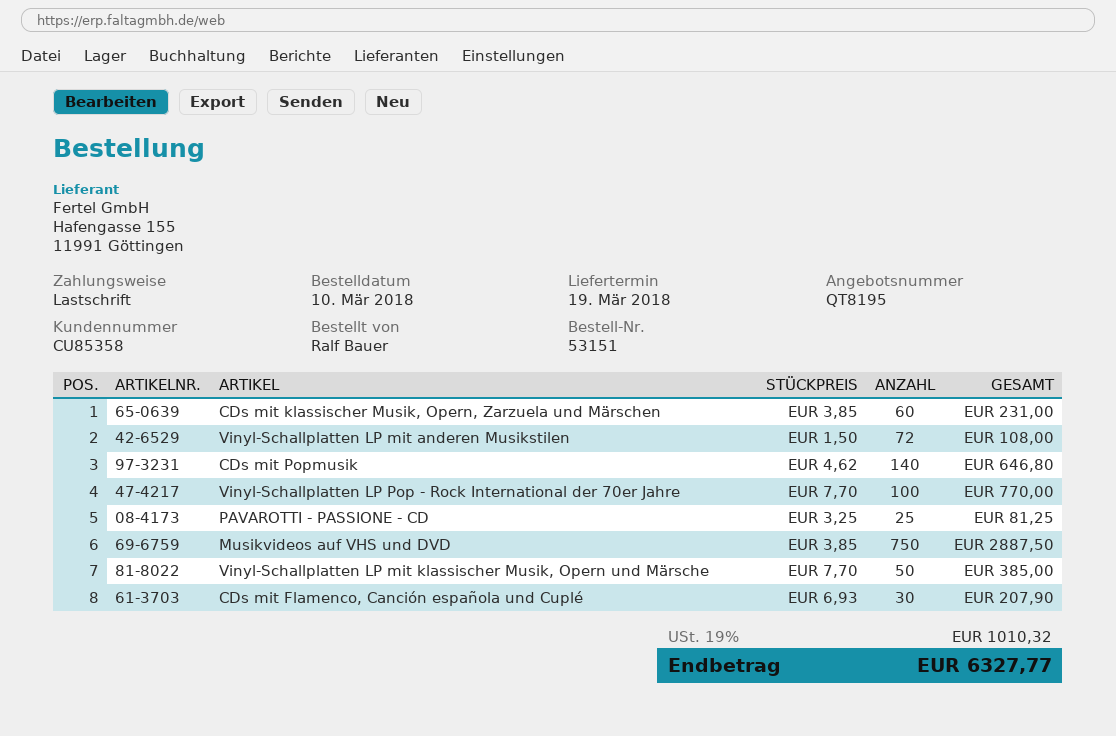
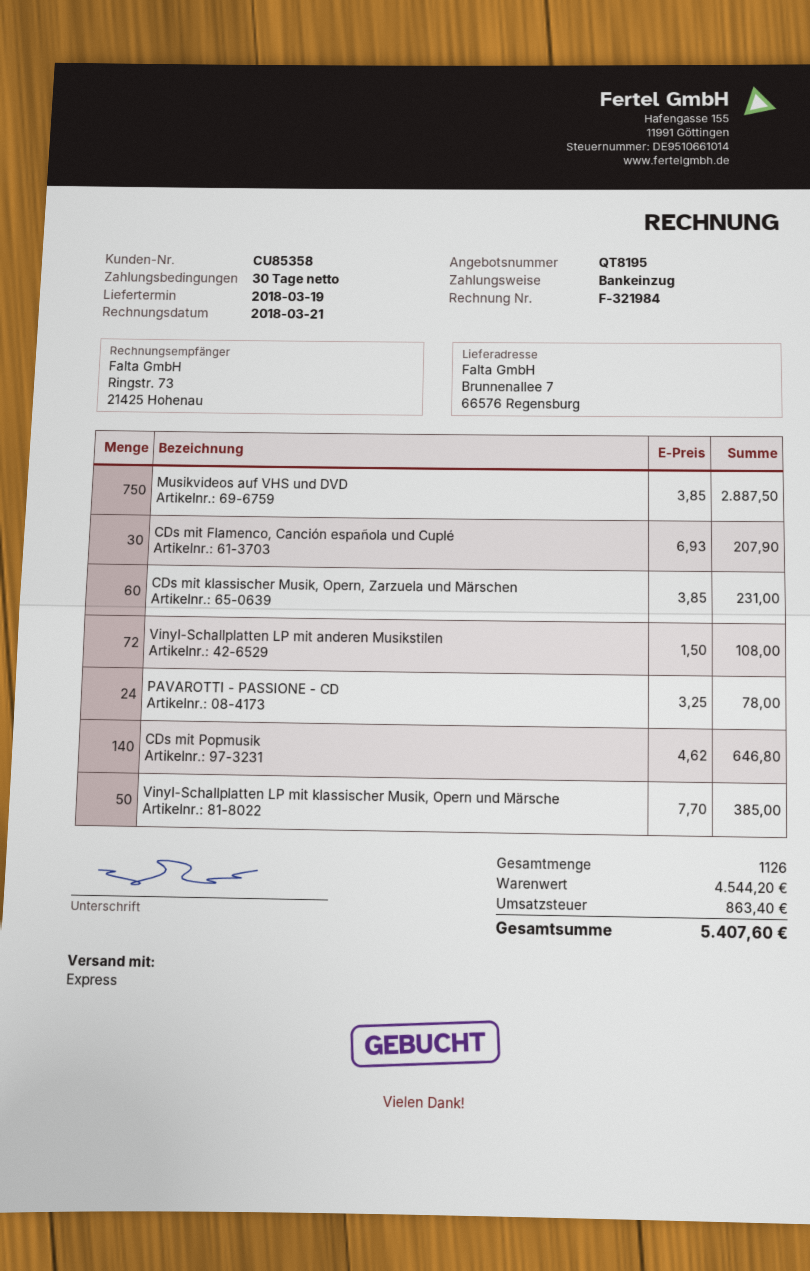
Vinyl-Schallplatten LP Pop - Rock International der 70er Jahre: 100 x 7.70 = 770.00 -> none
PAVAROTTI - PASSIONE - CD: 25 x 3.25 = 81.25 -> 24 x 3.25 = 78.00
tax: 1010.32 -> 863.40
total: 6327.77 -> 5407.60

